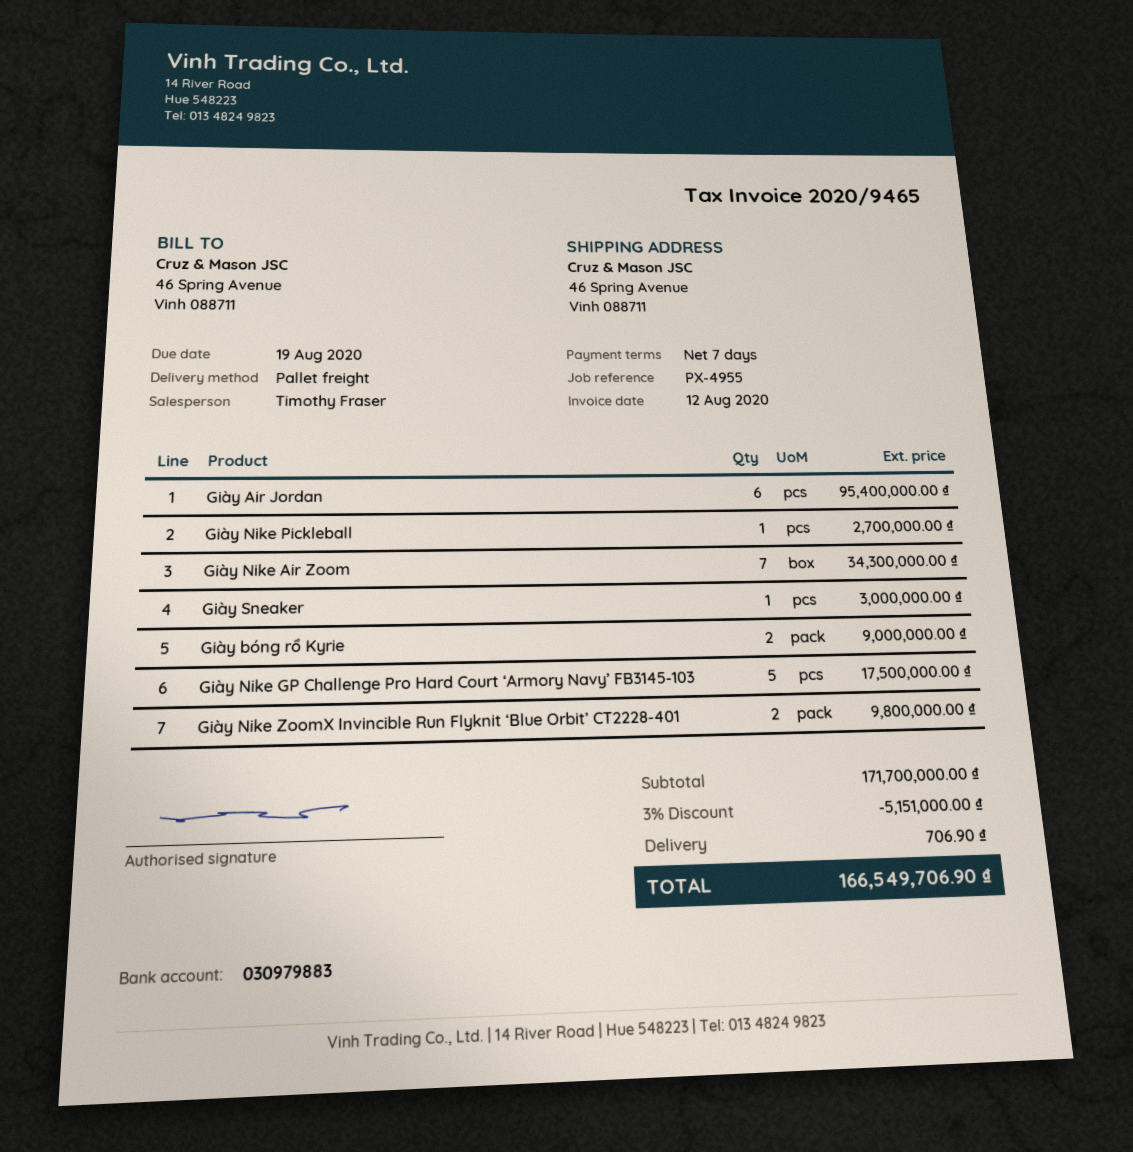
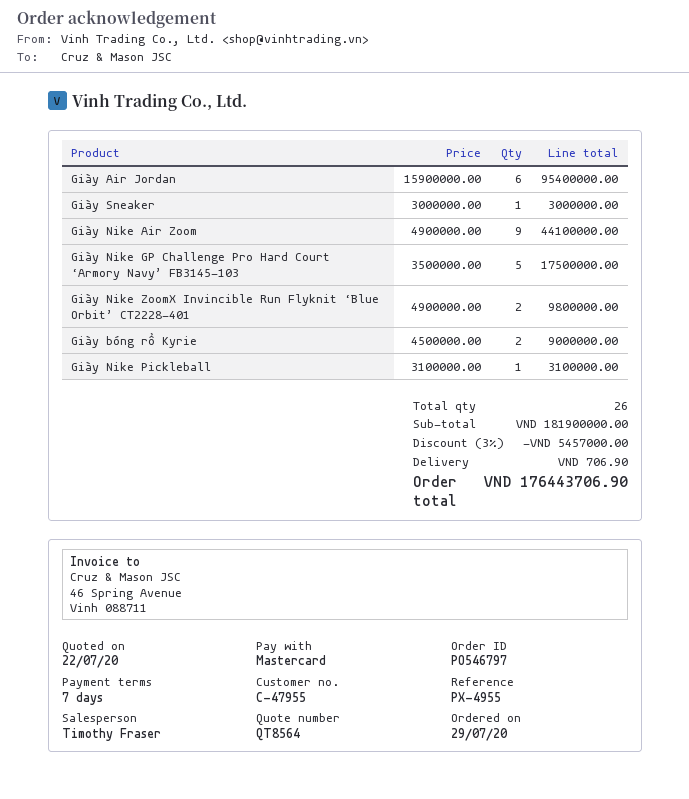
Giày Nike Pickleball: 1 for 2700000.00 -> 1 for 3100000.00
Giày Nike Air Zoom: 7 for 34300000.00 -> 9 for 44100000.00
subtotal: 171700000.00 -> 181900000.00
discount: 3% = 5151000.00 -> 3% = 5457000.00
total: 166549706.90 -> 176443706.90

